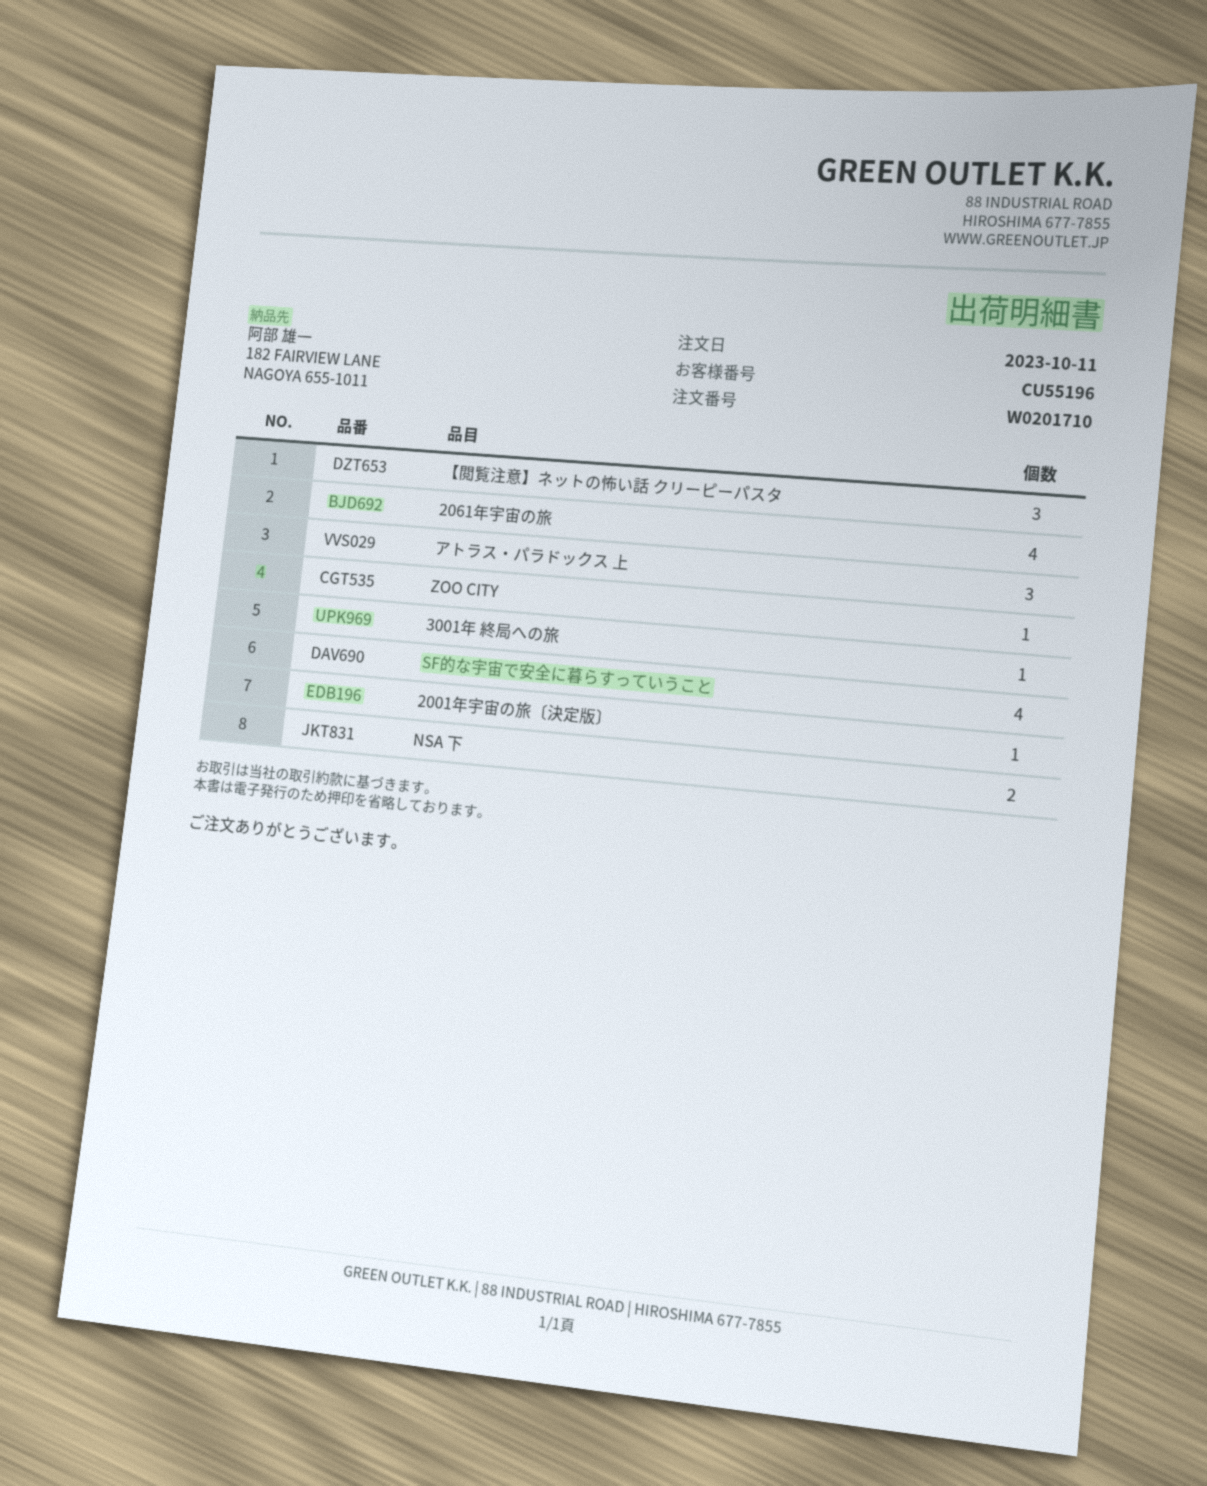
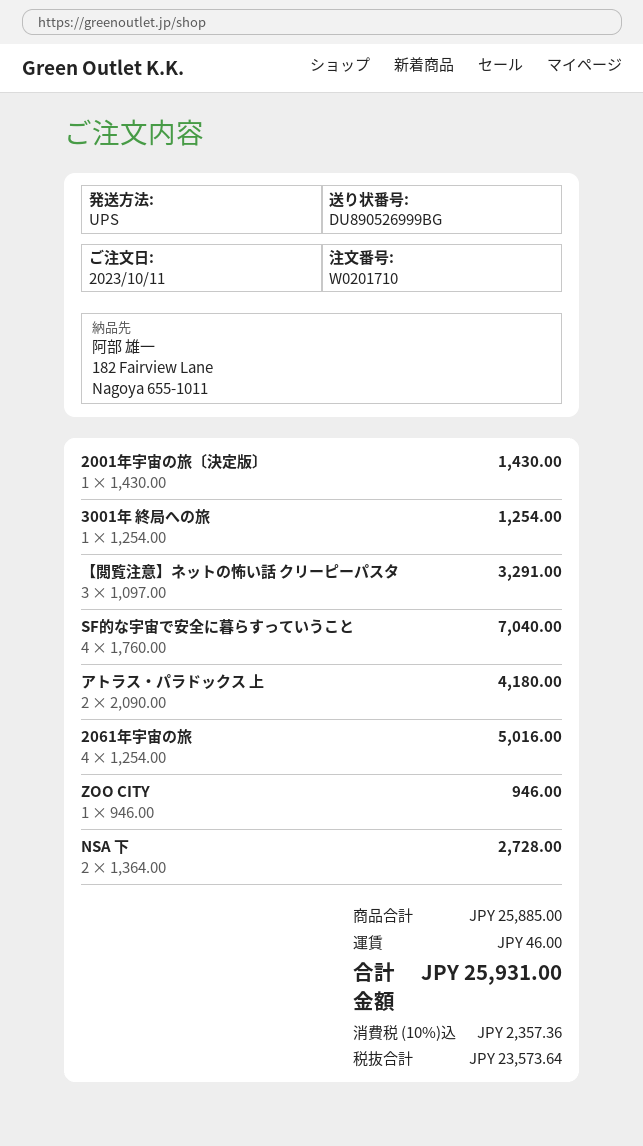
アトラス・パラドックス 上: 3 -> 2

